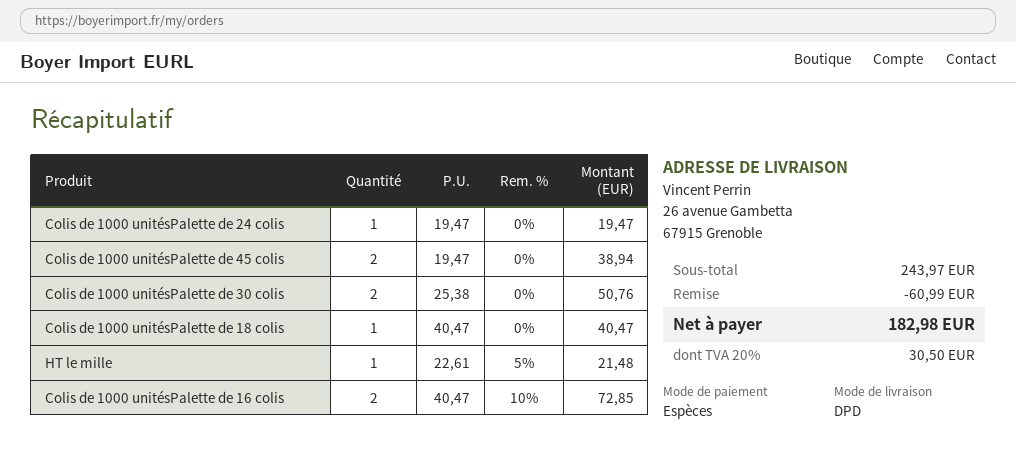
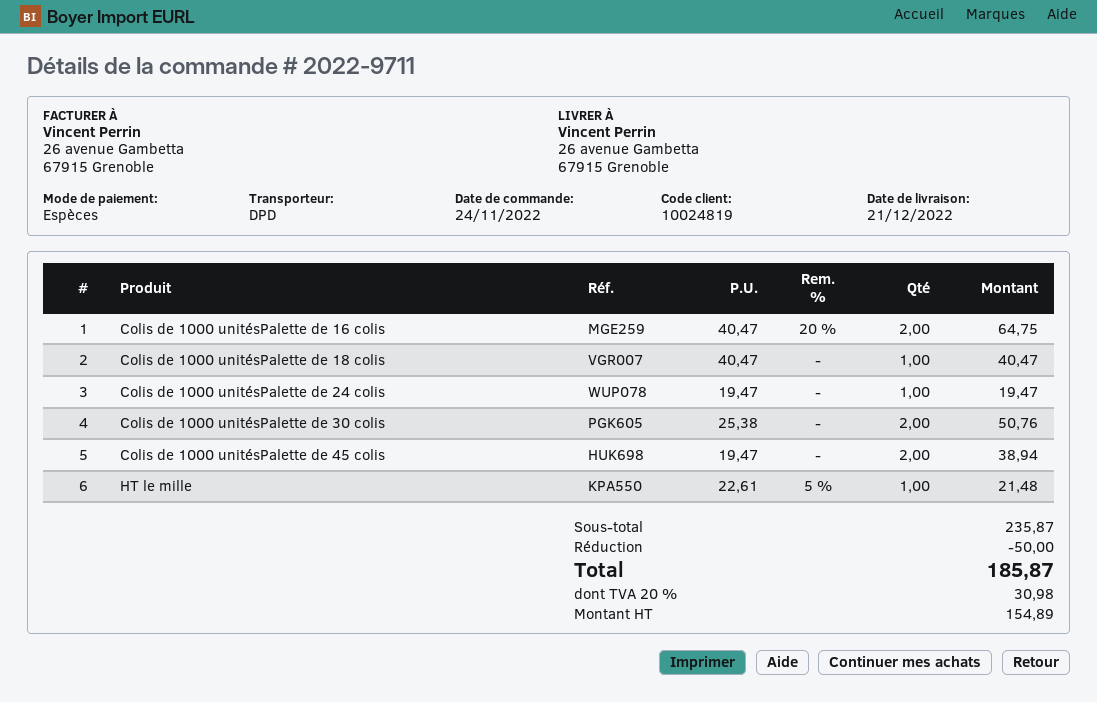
Colis de 1000 unitésPalette de 16 colis: 2 x 40.47 - 10% = 72.85 -> 2 x 40.47 - 20% = 64.75
subtotal: 243.97 -> 235.87
discount: 60.99 -> 50.00
tax: 20% = 30.50 -> 20% = 30.98
total: 182.98 -> 185.87

